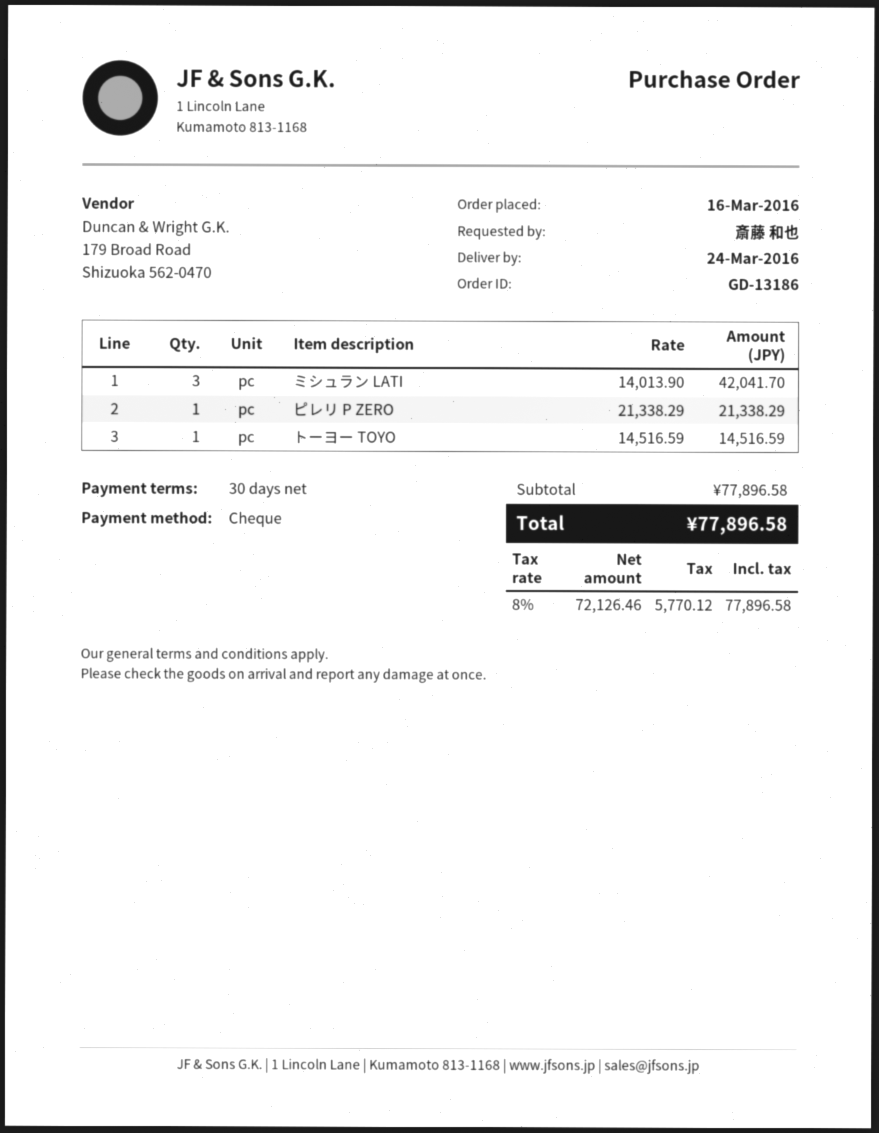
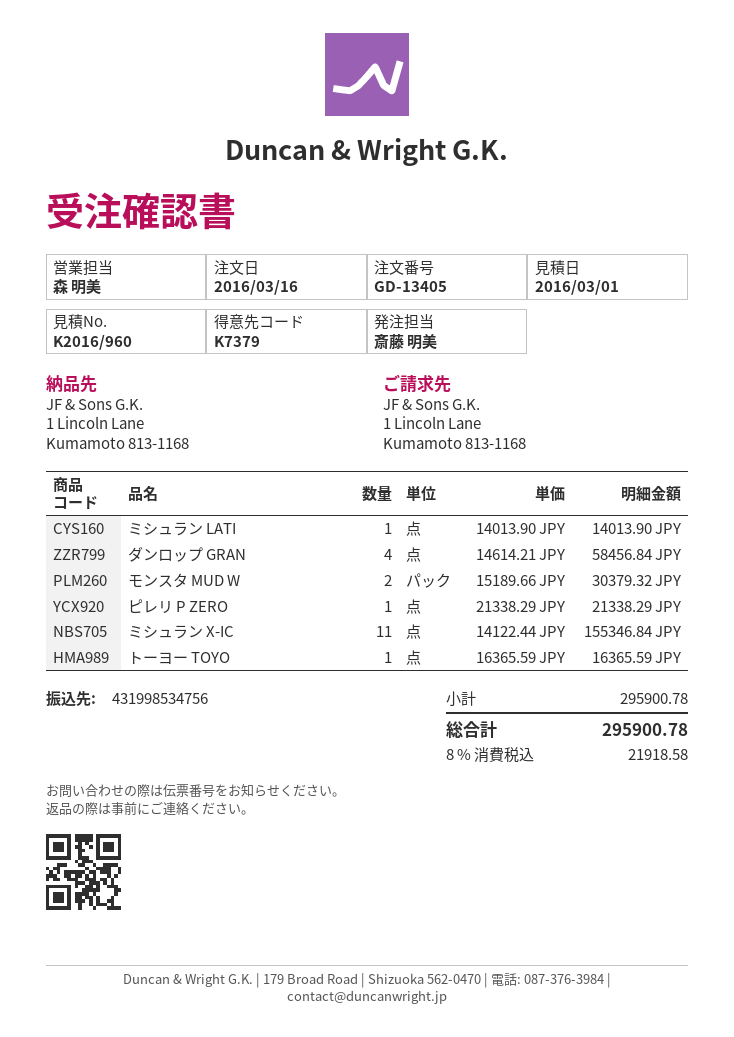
order number: GD-13186 -> GD-13405
ordered by: 斎藤 和也 -> 斎藤 明美
ミシュラン LATI: 3 x 14013.90 = 42041.70 -> 1 x 14013.90 = 14013.90
トーヨー TOYO: 1 x 14516.59 = 14516.59 -> 1 x 16365.59 = 16365.59
ダンロップ GRAN: none -> 4 x 14614.21 = 58456.84
モンスタ MUD W: none -> 2 x 15189.66 = 30379.32
ミシュラン X-IC: none -> 11 x 14122.44 = 155346.84
subtotal: 77896.58 -> 295900.78
tax: 8% = 5770.12 -> 8% = 21918.58
total: 77896.58 -> 295900.78

